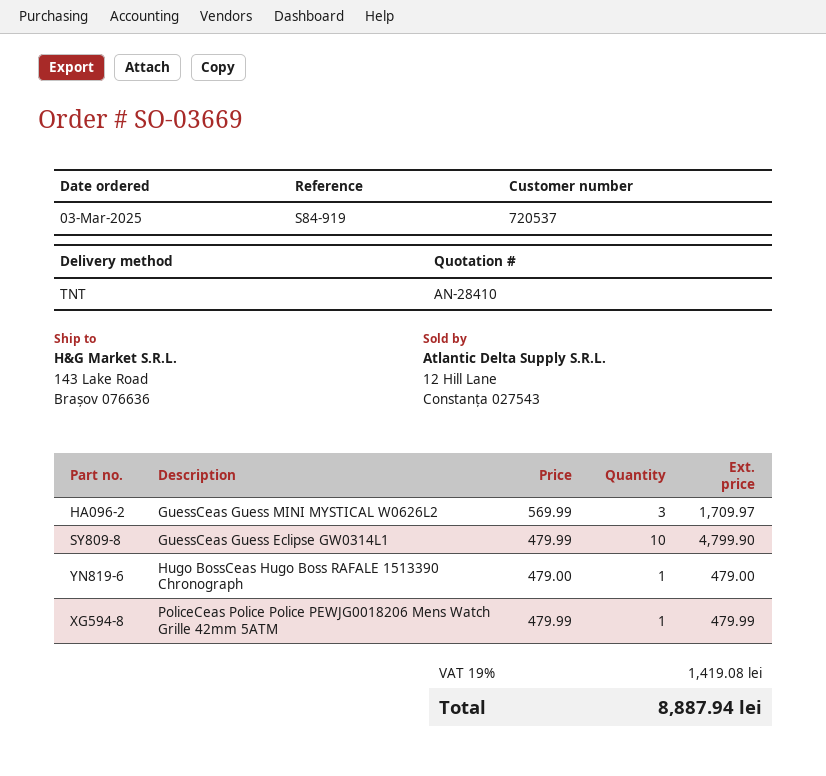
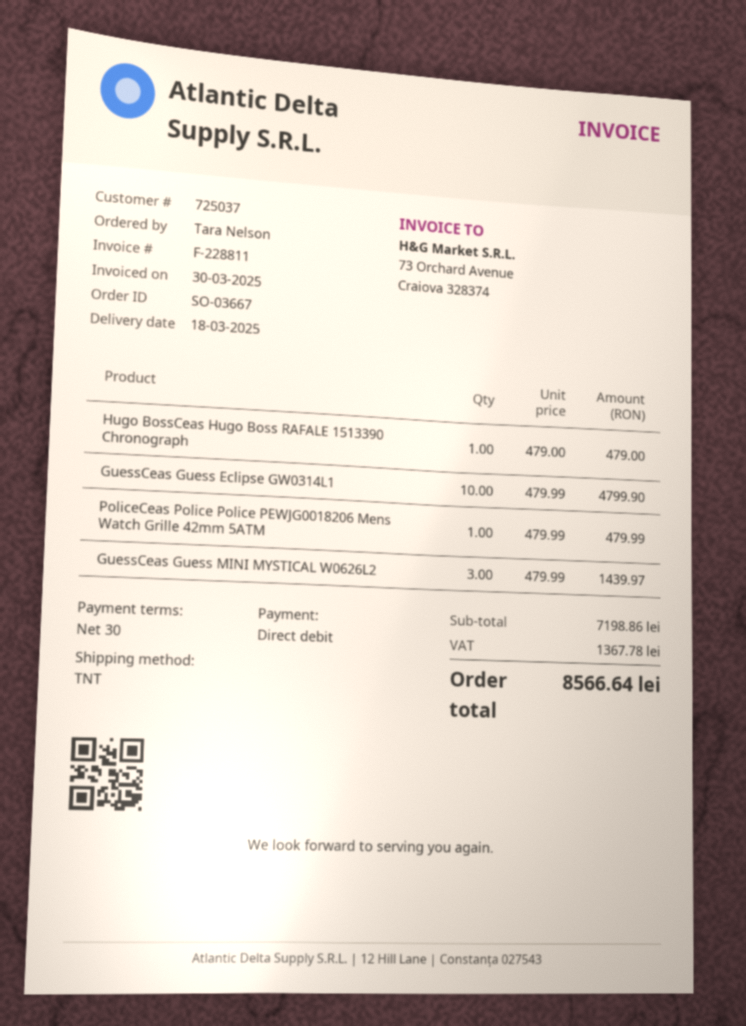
order number: SO-03669 -> SO-03667
customer number: 720537 -> 725037
GuessCeas Guess MINI MYSTICAL W0626L2: 3 x 569.99 = 1709.97 -> 3 x 479.99 = 1439.97
tax: 1419.08 -> 1367.78
total: 8887.94 -> 8566.64

